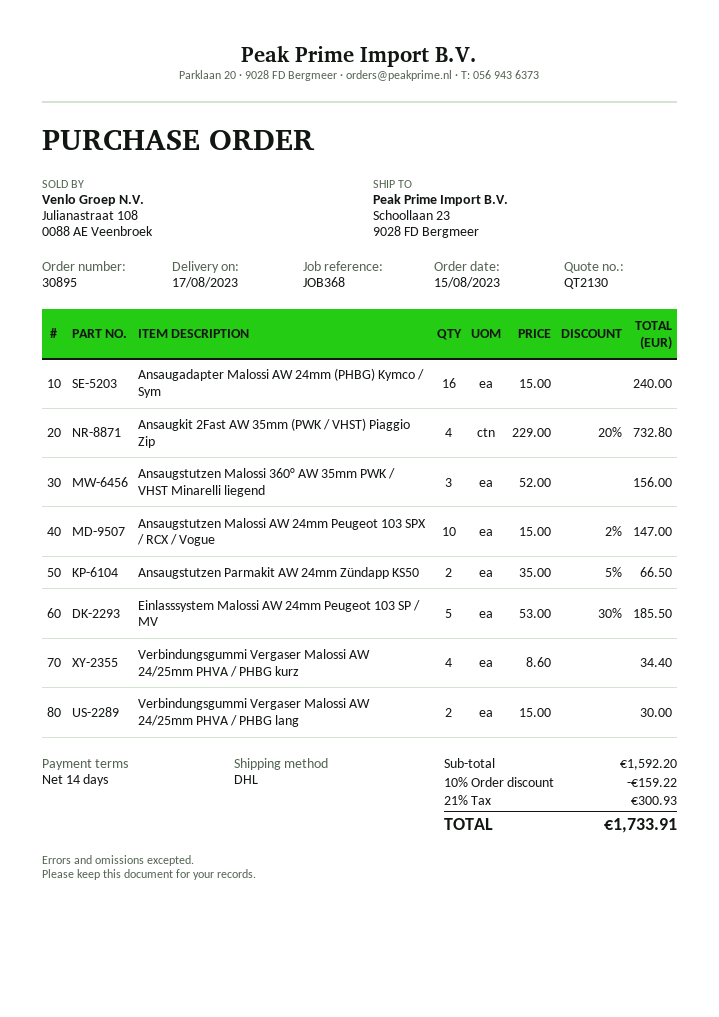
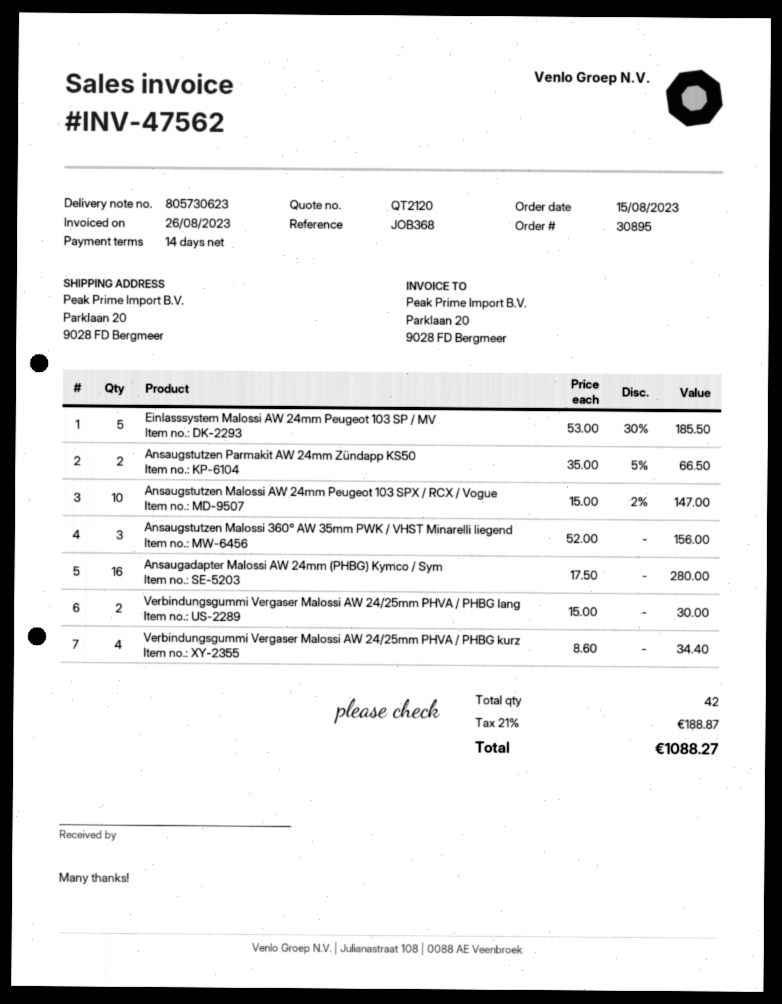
quote number: QT2130 -> QT2120
ship to: Schoollaan 23, 9028 FD Bergmeer -> Parklaan 20, 9028 FD Bergmeer
Ansaugadapter Malossi AW 24mm (PHBG) Kymco / Sym: 16 x 15.00 = 240.00 -> 16 x 17.50 = 280.00
Ansaugkit 2Fast AW 35mm (PWK / VHST) Piaggio Zip: 4 x 229.00 - 20% = 732.80 -> none
discount: 10% = 159.22 -> none
tax: 21% = 300.93 -> 21% = 188.87
total: 1733.91 -> 1088.27

